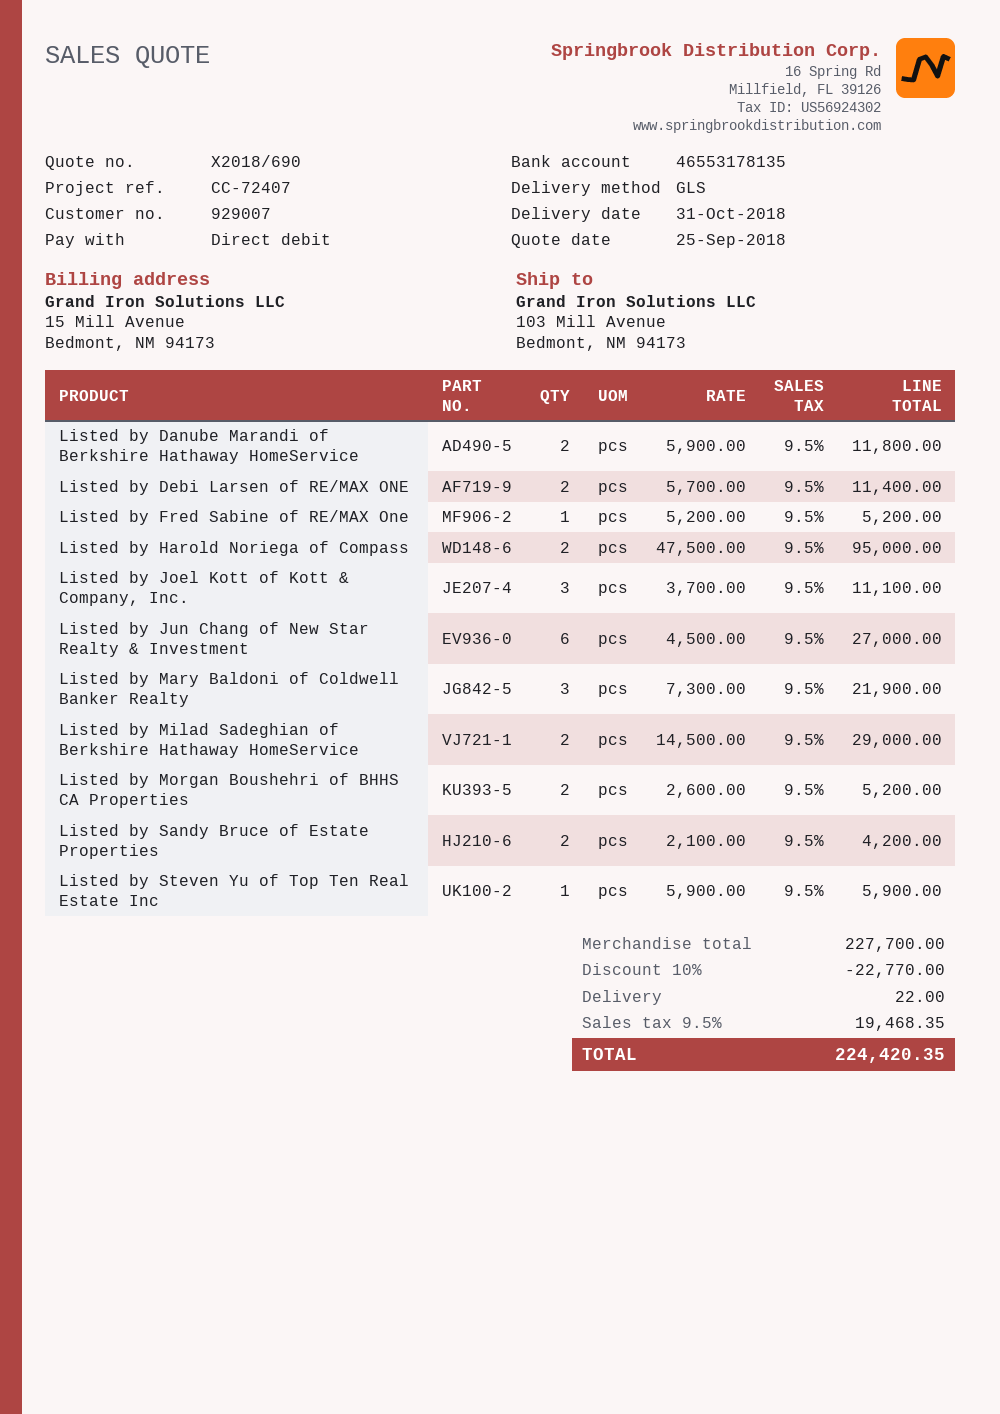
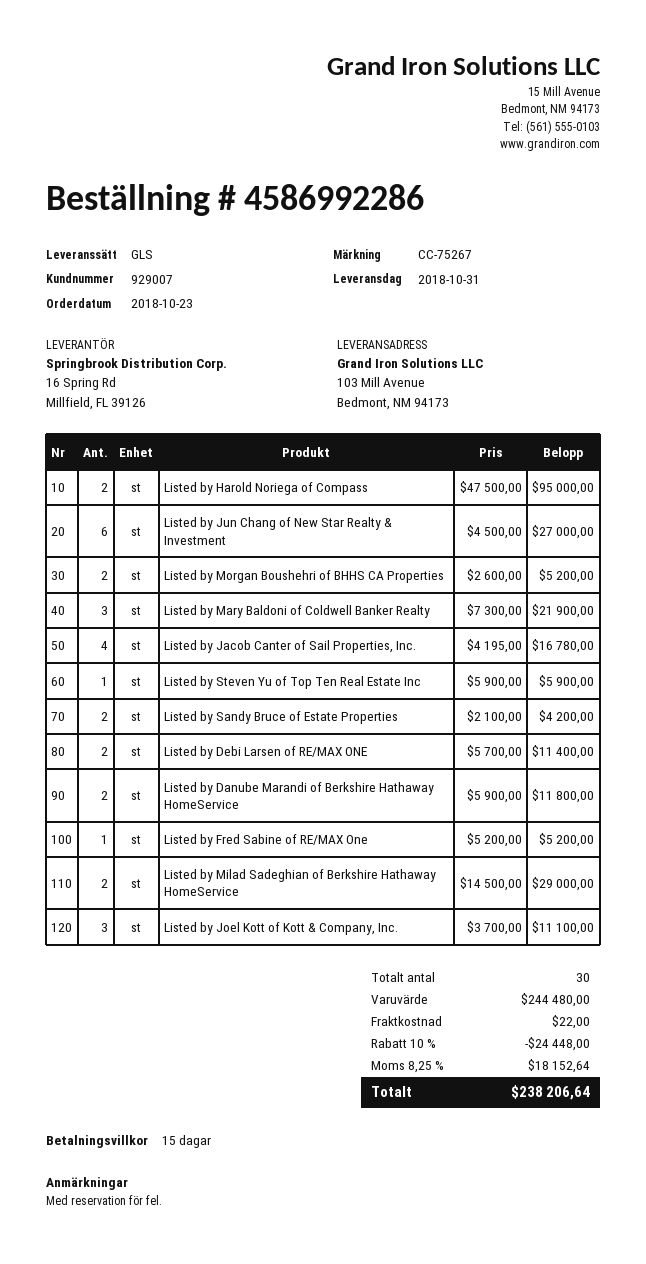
reference: CC-72407 -> CC-75267
Listed by Jacob Canter of Sail Properties, Inc.: none -> 4 x 4195.00 = 16780.00
subtotal: 227700.00 -> 244480.00
discount: 10% = 22770.00 -> 10% = 24448.00
tax: 9.5% = 19468.35 -> 8.25% = 18152.64
total: 224420.35 -> 238206.64

